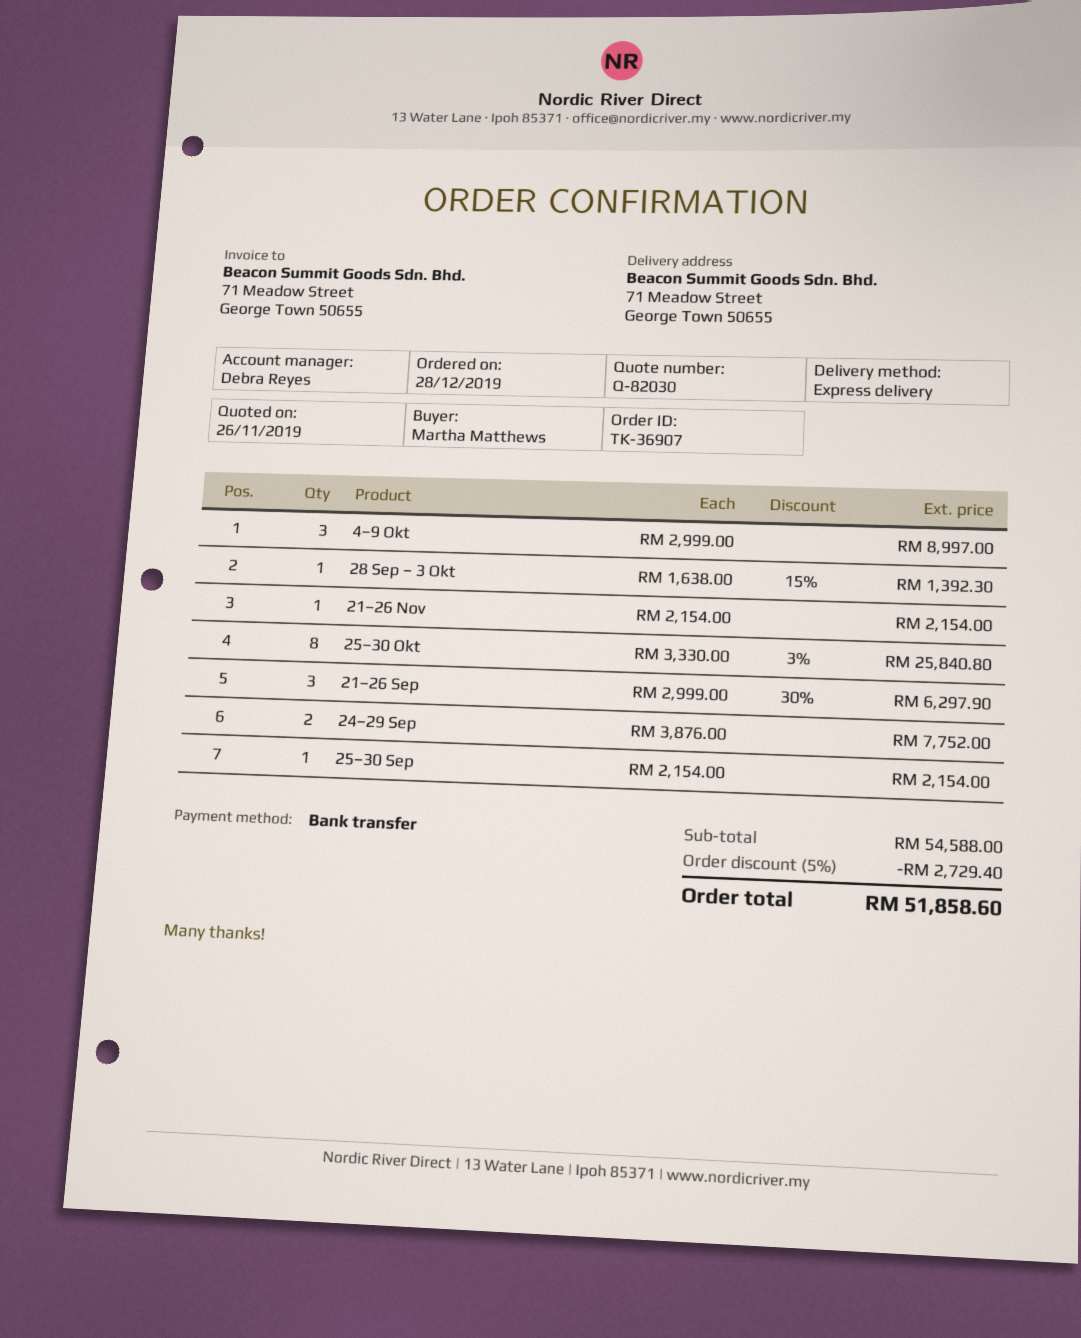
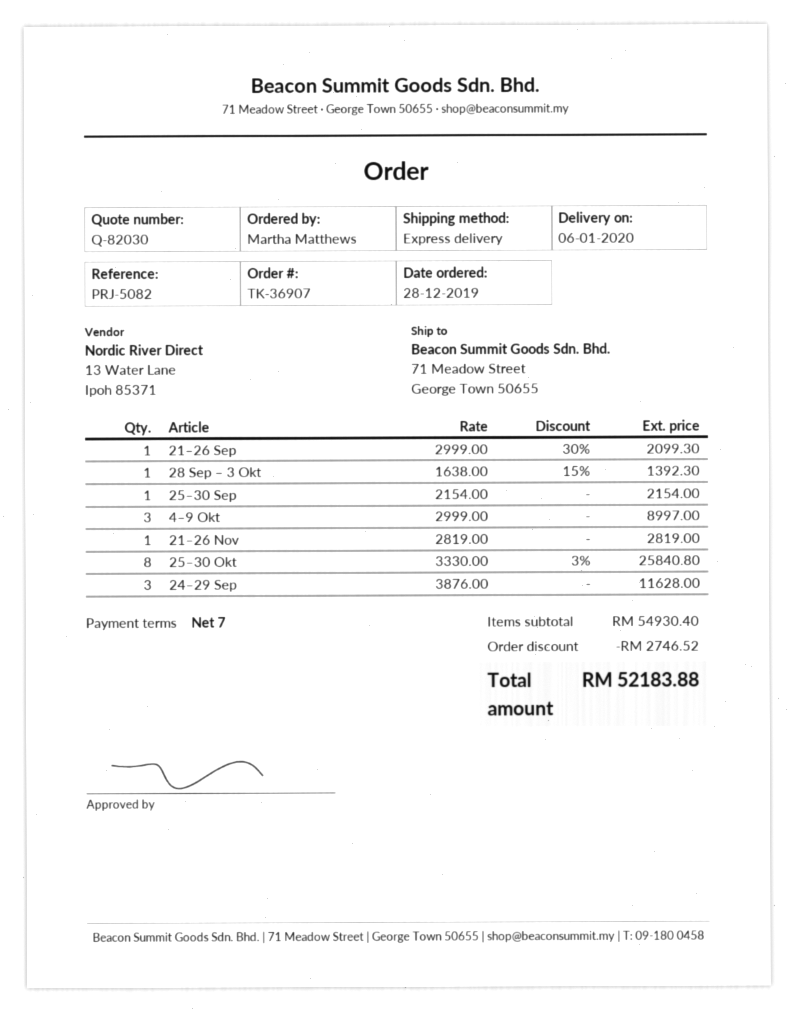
21–26 Nov: 1 x 2154.00 = 2154.00 -> 1 x 2819.00 = 2819.00
21–26 Sep: 3 x 2999.00 - 30% = 6297.90 -> 1 x 2999.00 - 30% = 2099.30
24–29 Sep: 2 x 3876.00 = 7752.00 -> 3 x 3876.00 = 11628.00
subtotal: 54588.00 -> 54930.40
discount: 2729.40 -> 2746.52
total: 51858.60 -> 52183.88

